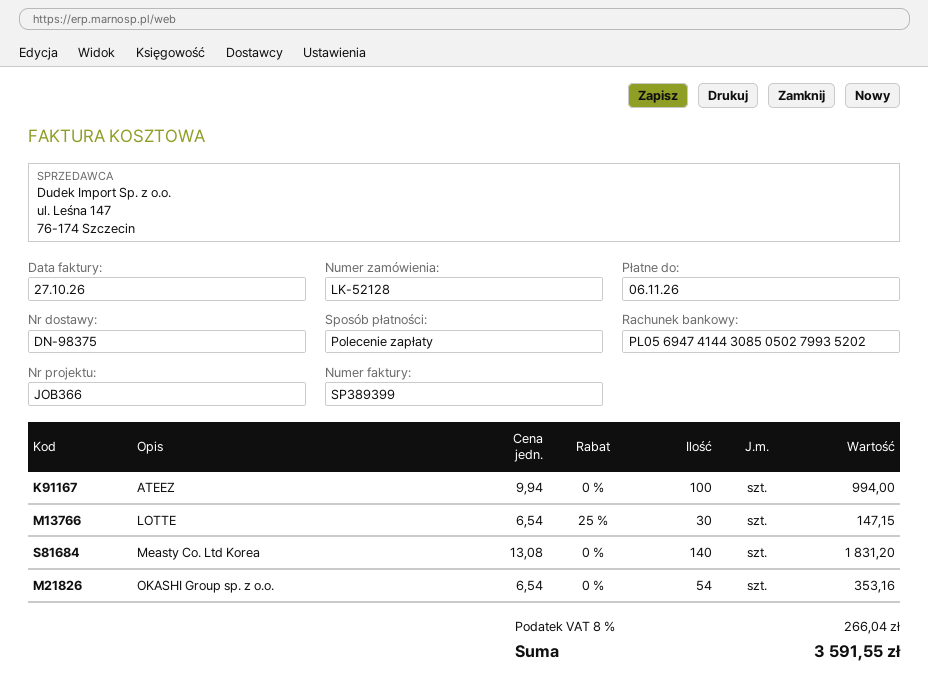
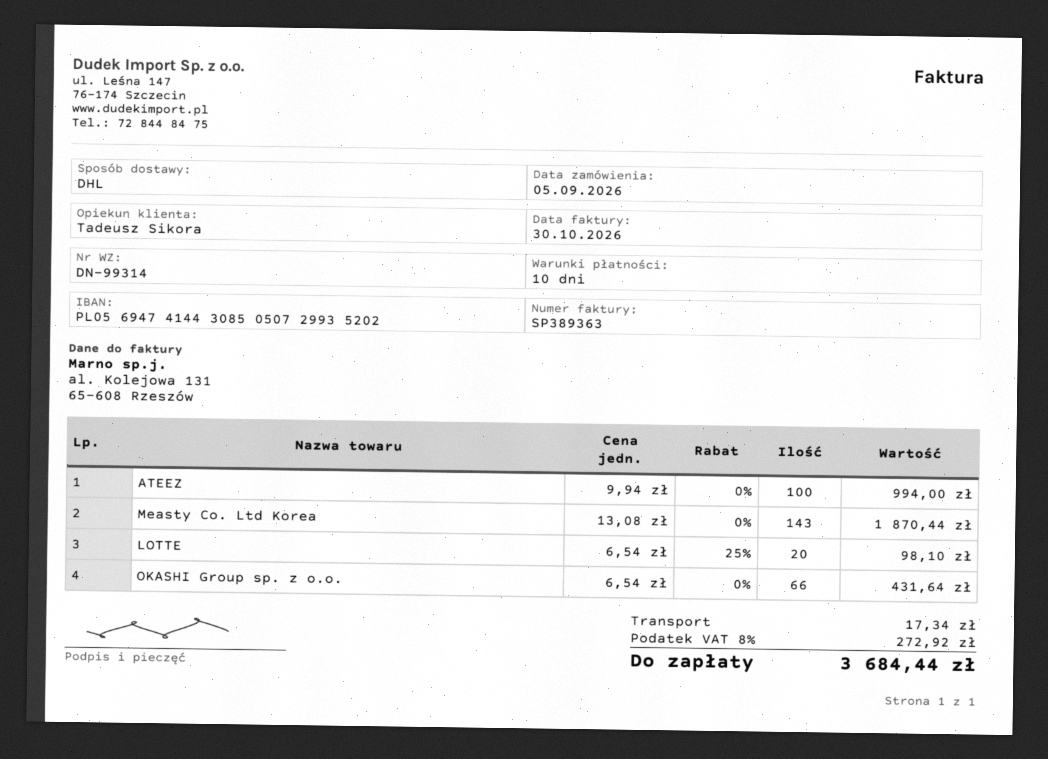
delivery note number: DN-98375 -> DN-99314
invoice number: SP389399 -> SP389363
invoice date: 2026-10-27 -> 2026-10-30
bank account: PL05694741443085050279935202 -> PL05694741443085050729935202
LOTTE: 30 x 6.54 - 25% = 147.15 -> 20 x 6.54 - 25% = 98.10
Measty Co. Ltd Korea: 140 x 13.08 = 1831.20 -> 143 x 13.08 = 1870.44
OKASHI Group sp. z o.o.: 54 x 6.54 = 353.16 -> 66 x 6.54 = 431.64
shipping: none -> 17.34
tax: 8% = 266.04 -> 8% = 272.92
total: 3591.55 -> 3684.44

